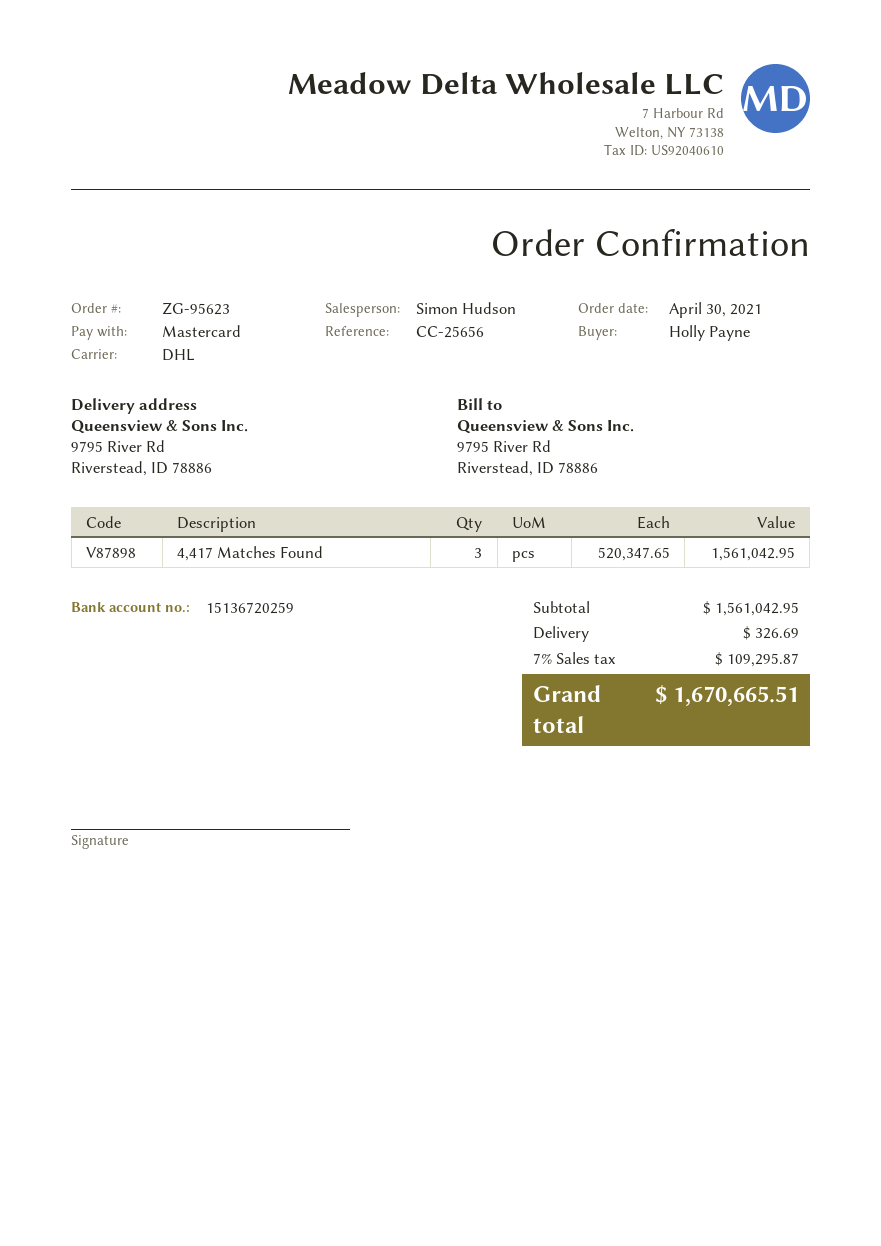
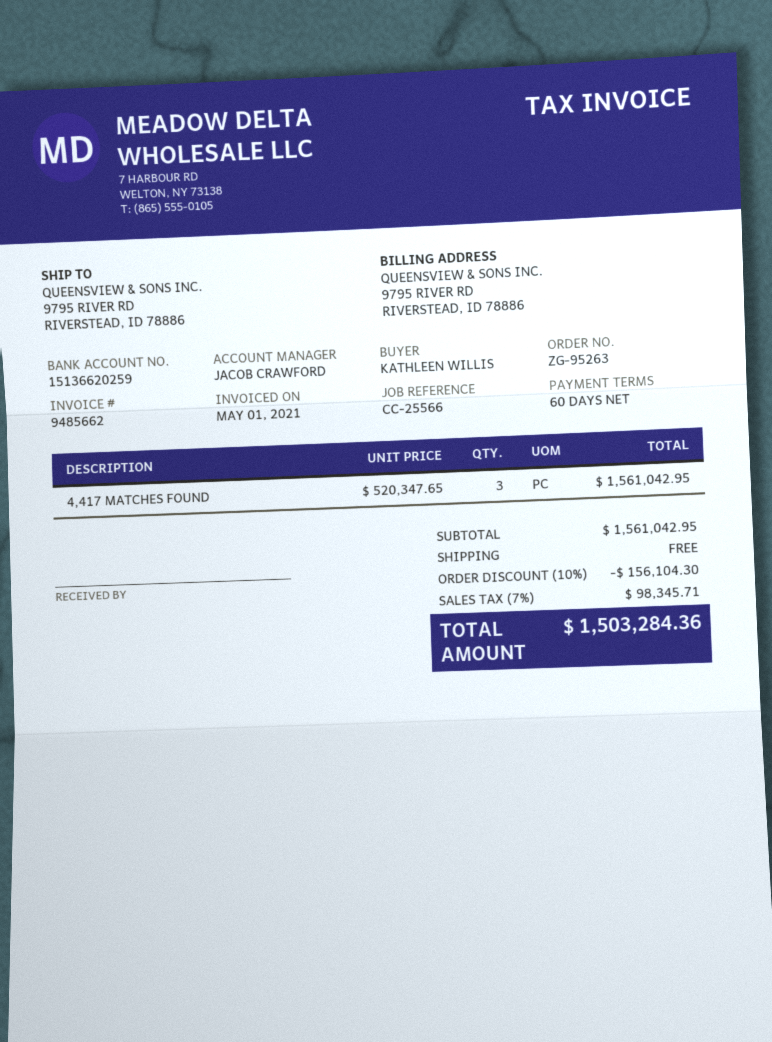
order number: ZG-95623 -> ZG-95263
reference: CC-25656 -> CC-25566
ordered by: Holly Payne -> KATHLEEN WILLIS
sales rep: Simon Hudson -> JACOB CRAWFORD
bank account: 15136720259 -> 15136620259
discount: none -> 10% = 156104.30
shipping: 326.69 -> 0.00
tax: 7% = 109295.87 -> 7% = 98345.71
total: 1670665.51 -> 1503284.36

